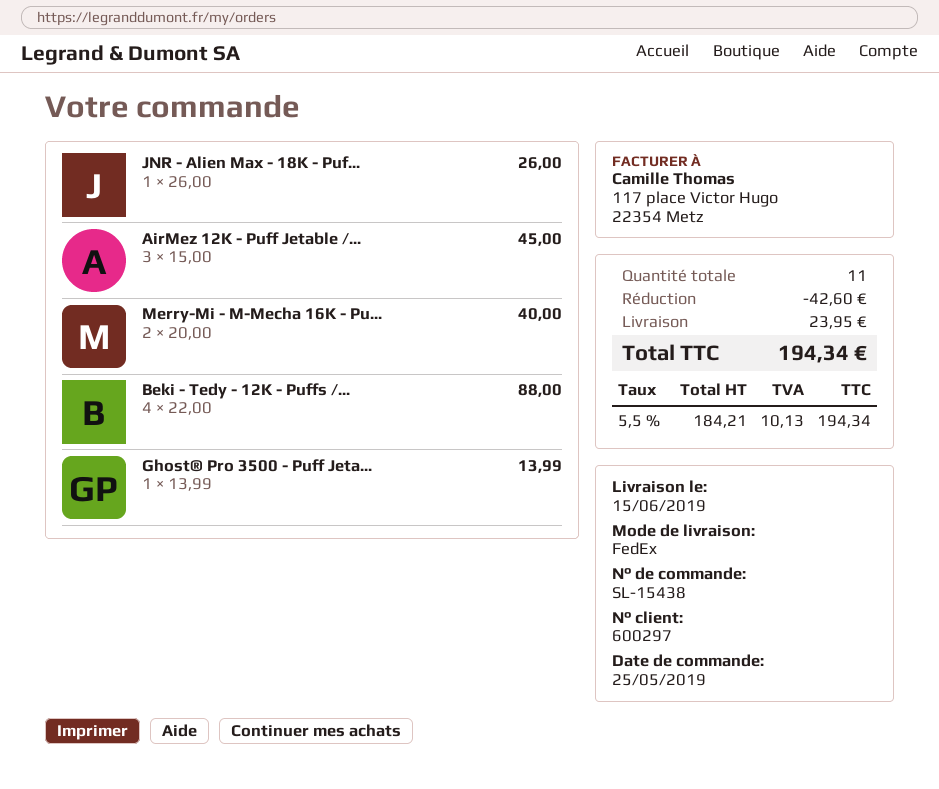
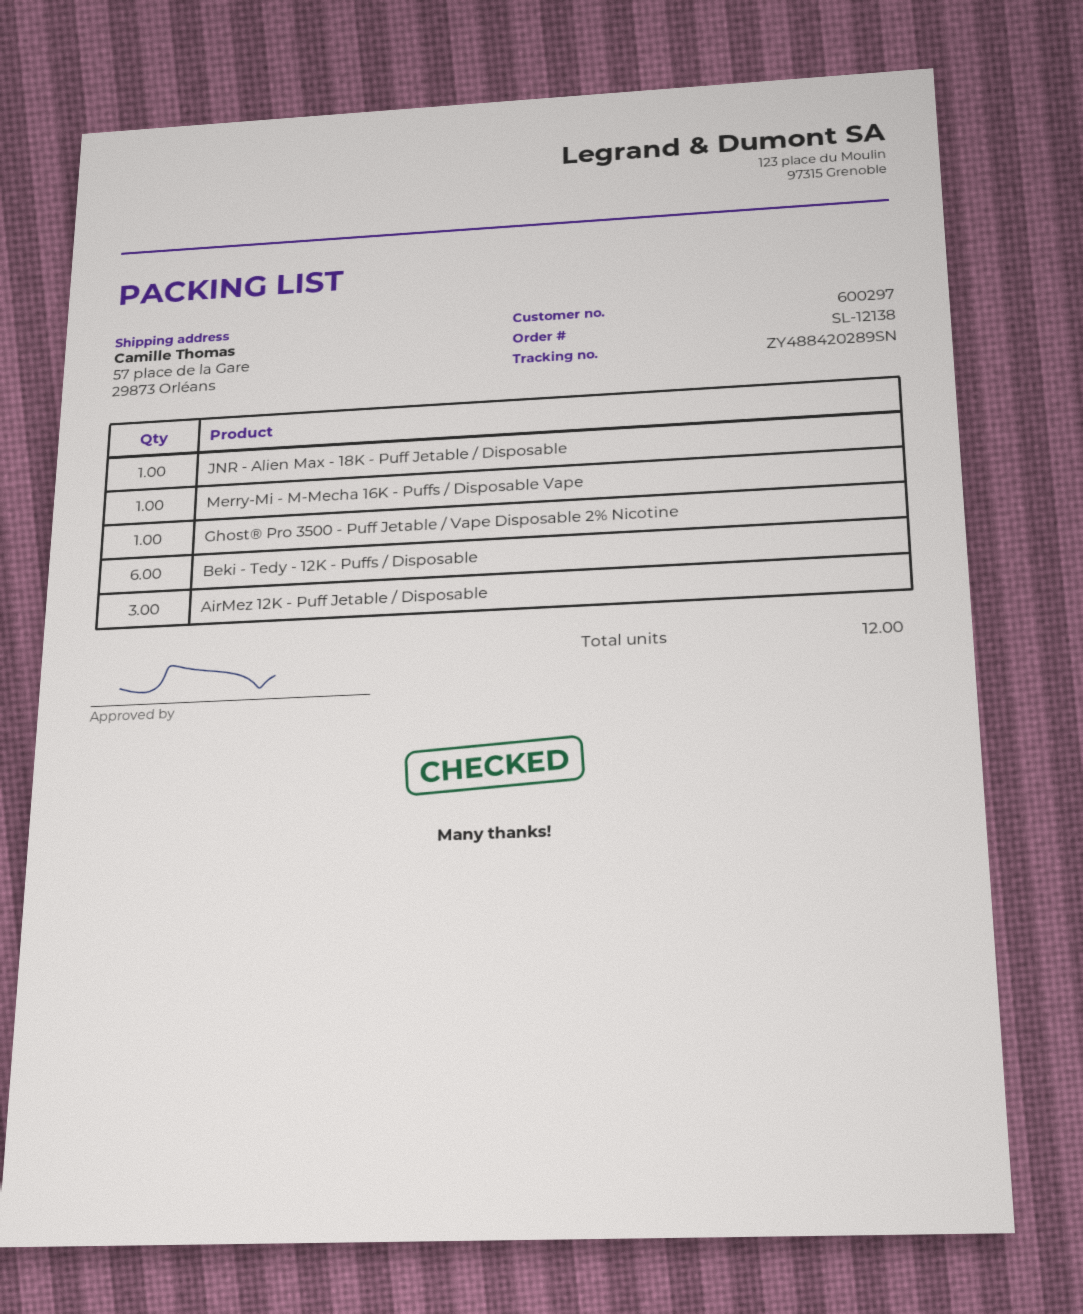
order number: SL-15438 -> SL-12138
Merry-Mi - M-Mecha 16K - Pu...: 2 -> 1
Beki - Tedy - 12K - Puffs /...: 4 -> 6
total quantity: 11 -> 12

